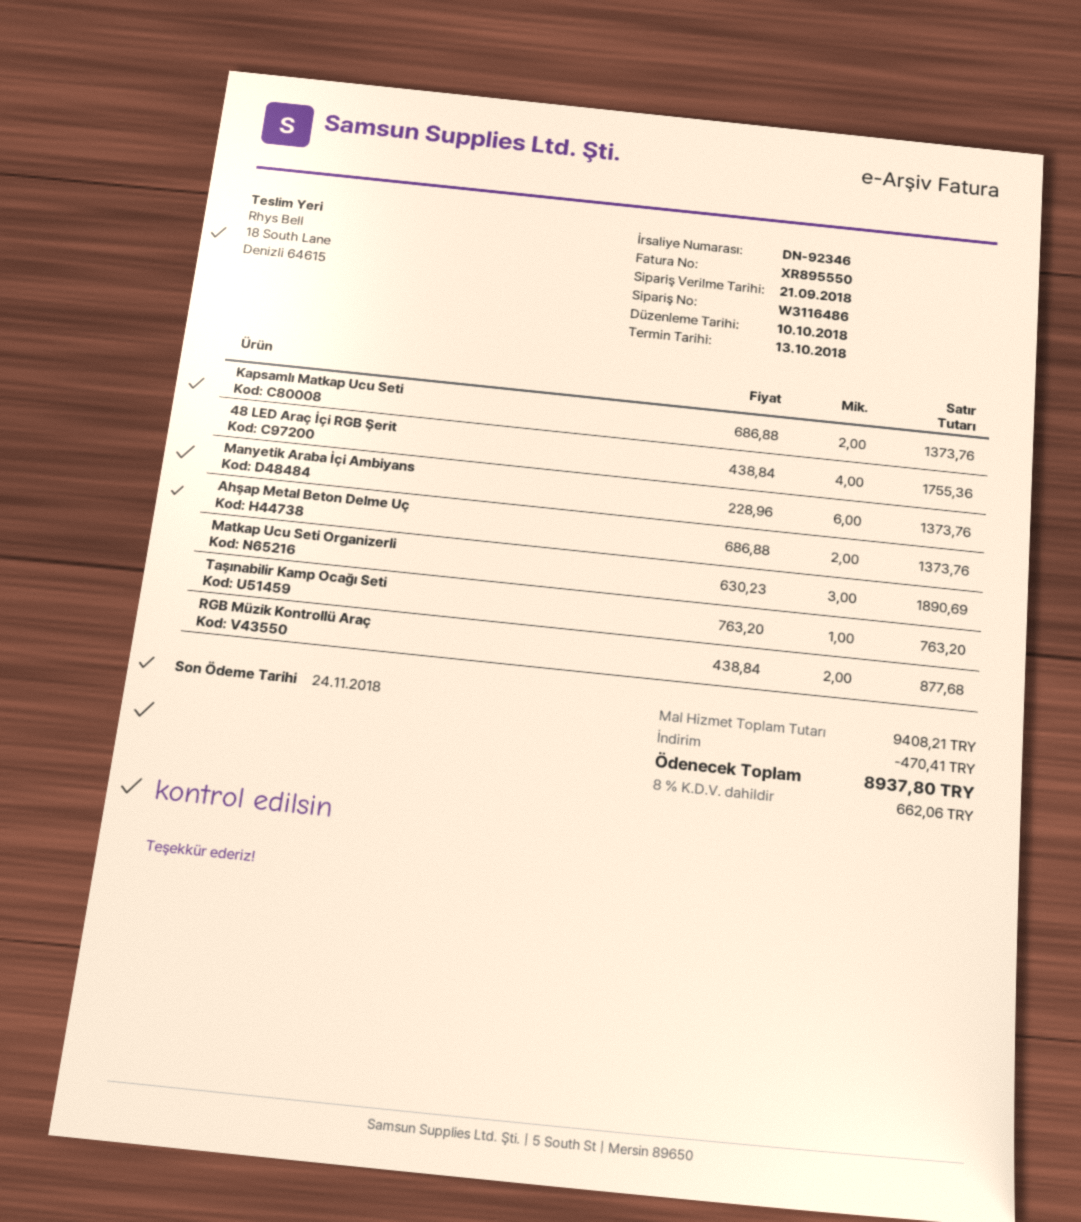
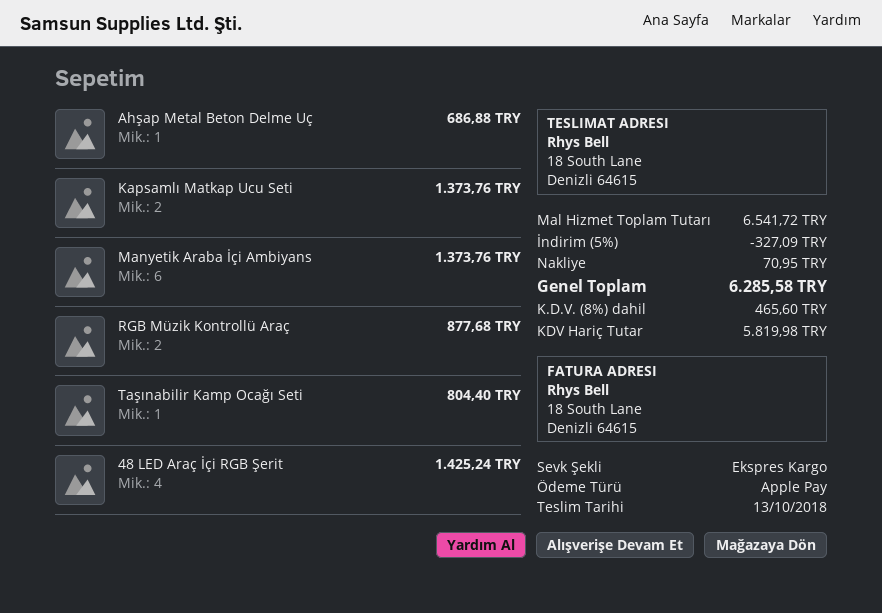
48 LED Araç İçi RGB Şerit: 4 for 1755.36 -> 4 for 1425.24
Ahşap Metal Beton Delme Uç: 2 for 1373.76 -> 1 for 686.88
Matkap Ucu Seti Organizerli: 3 for 1890.69 -> none
Taşınabilir Kamp Ocağı Seti: 1 for 763.20 -> 1 for 804.40
subtotal: 9408.21 -> 6541.72
discount: 470.41 -> 327.09
shipping: none -> 70.95
tax: 8% = 662.06 -> 8% = 465.60
total: 8937.80 -> 6285.58

